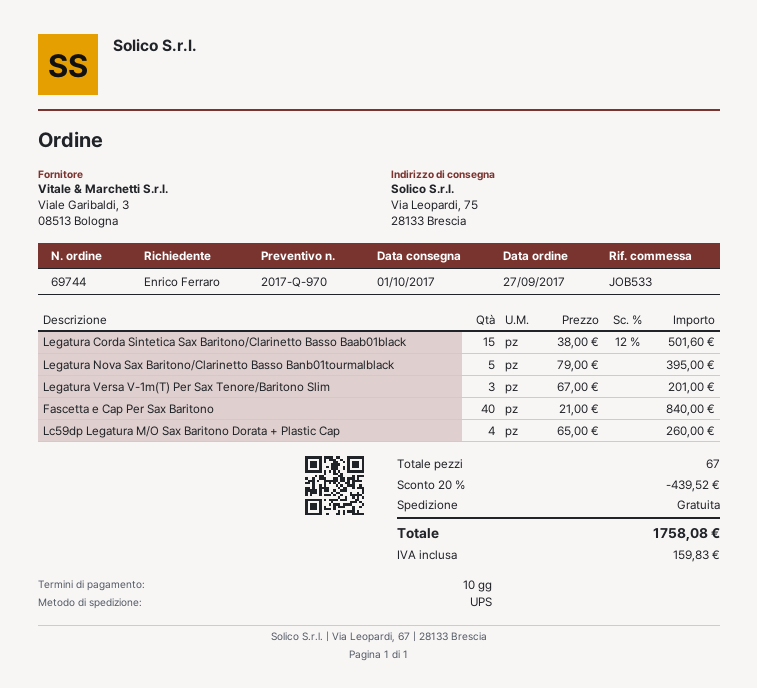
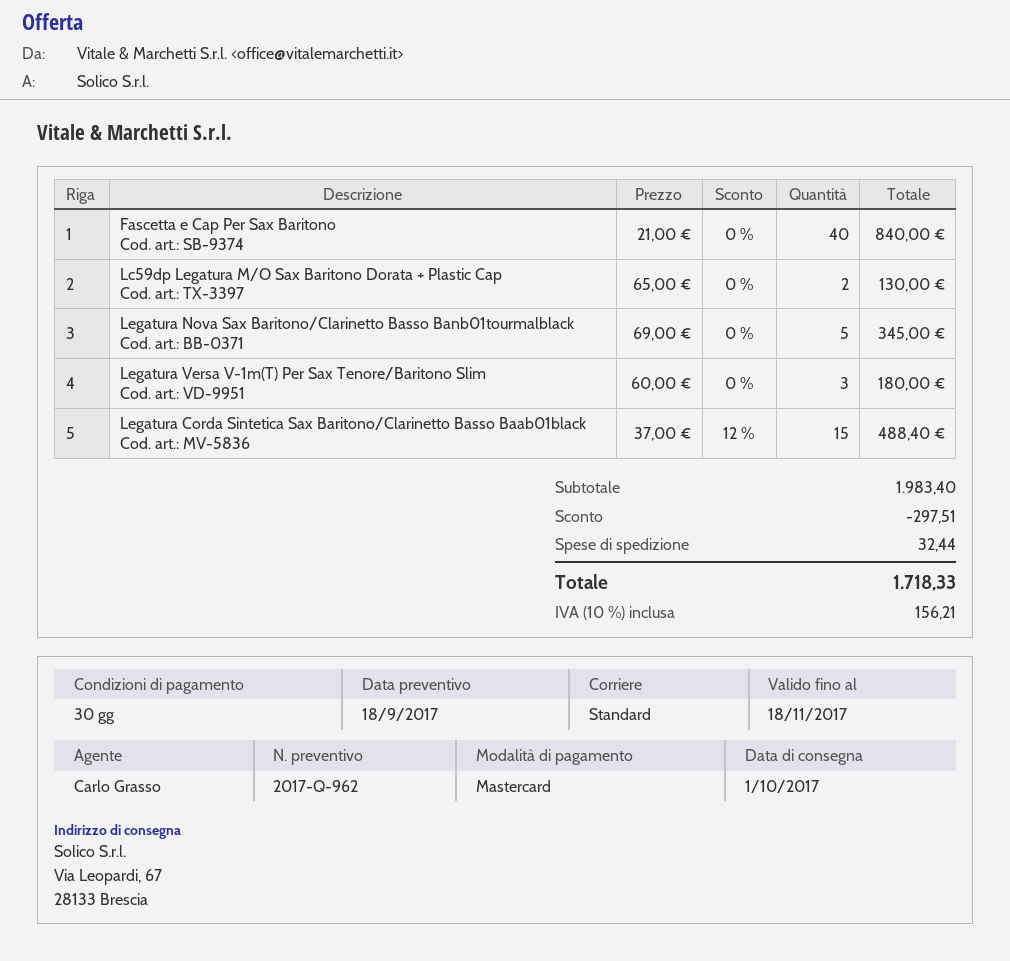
quote number: 2017-Q-970 -> 2017-Q-962
payment terms: 10 days -> 30 days
shipping method: UPS -> standard
ship to: Via Leopardi, 75, 28133 Brescia -> Via Leopardi, 67, 28133 Brescia
Legatura Corda Sintetica Sax Baritono/Clarinetto Basso Baab01black: 15 x 38.00 - 12% = 501.60 -> 15 x 37.00 - 12% = 488.40
Legatura Nova Sax Baritono/Clarinetto Basso Banb01tourmalblack: 5 x 79.00 = 395.00 -> 5 x 69.00 = 345.00
Legatura Versa V-1m(T) Per Sax Tenore/Baritono Slim: 3 x 67.00 = 201.00 -> 3 x 60.00 = 180.00
Lc59dp Legatura M/O Sax Baritono Dorata + Plastic Cap: 4 x 65.00 = 260.00 -> 2 x 65.00 = 130.00
discount: 439.52 -> 297.51
shipping: 0.00 -> 32.44
tax: 159.83 -> 156.21
total: 1758.08 -> 1718.33

